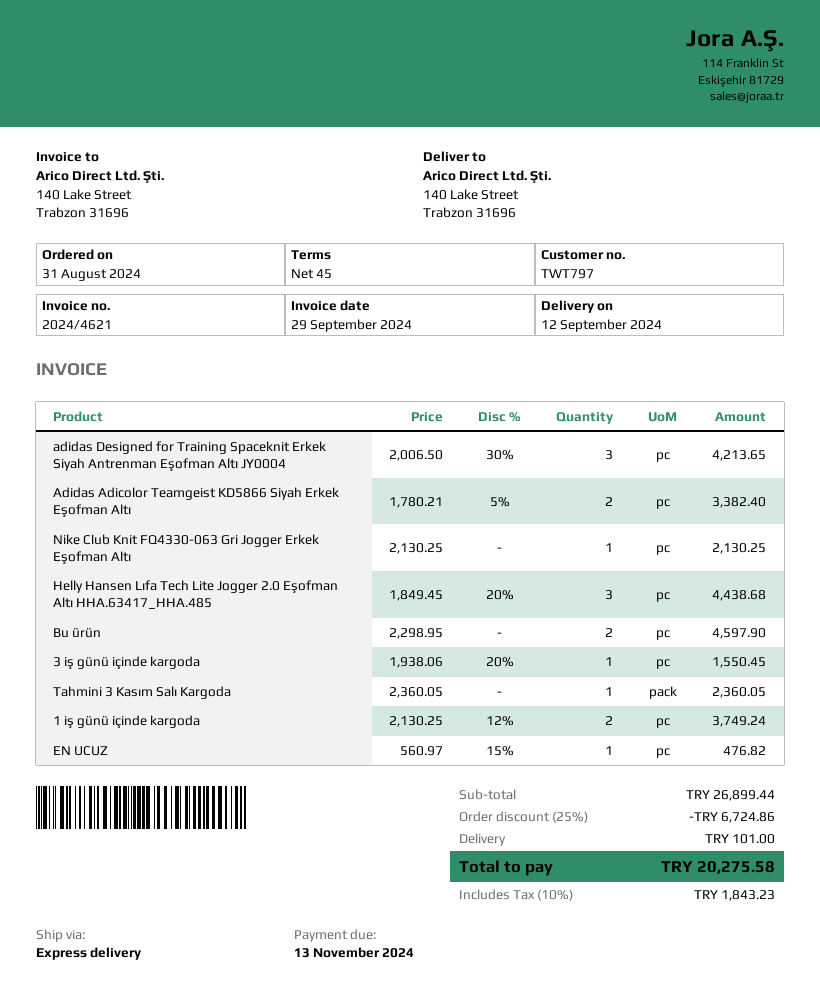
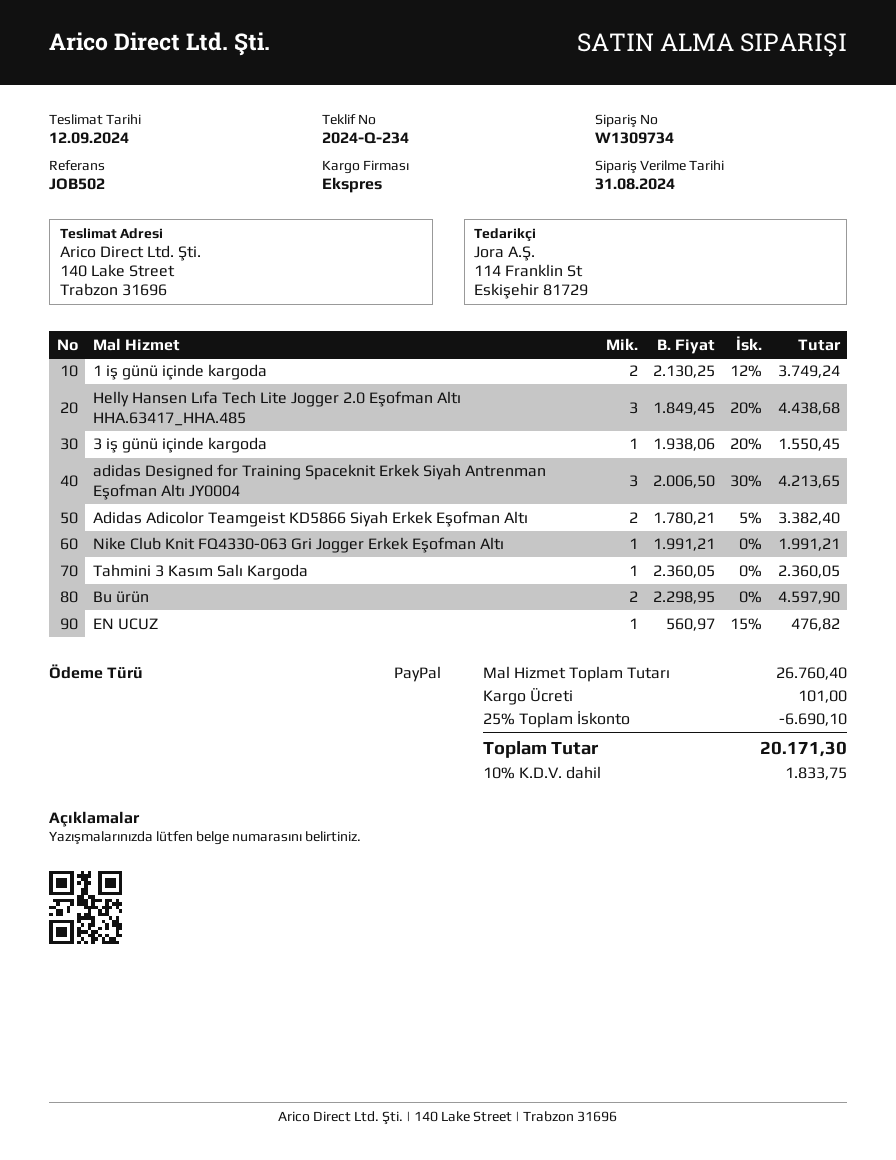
Nike Club Knit FQ4330-063 Gri Jogger Erkek Eşofman Altı: 1 x 2130.25 = 2130.25 -> 1 x 1991.21 = 1991.21
subtotal: 26899.44 -> 26760.40
discount: 25% = 6724.86 -> 25% = 6690.10
tax: 10% = 1843.23 -> 10% = 1833.75
total: 20275.58 -> 20171.30

